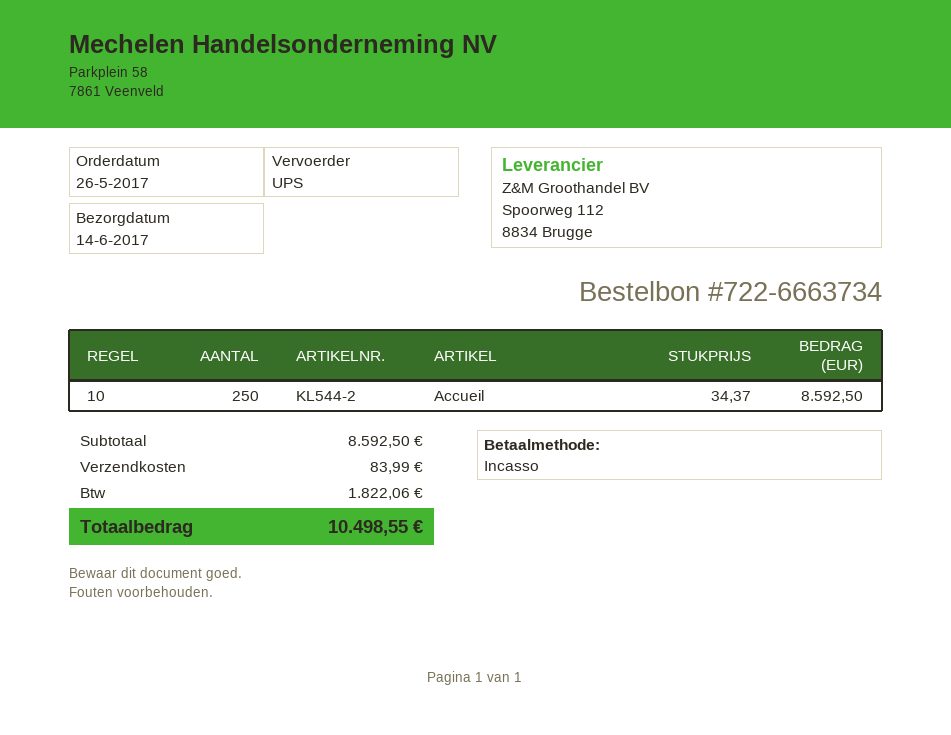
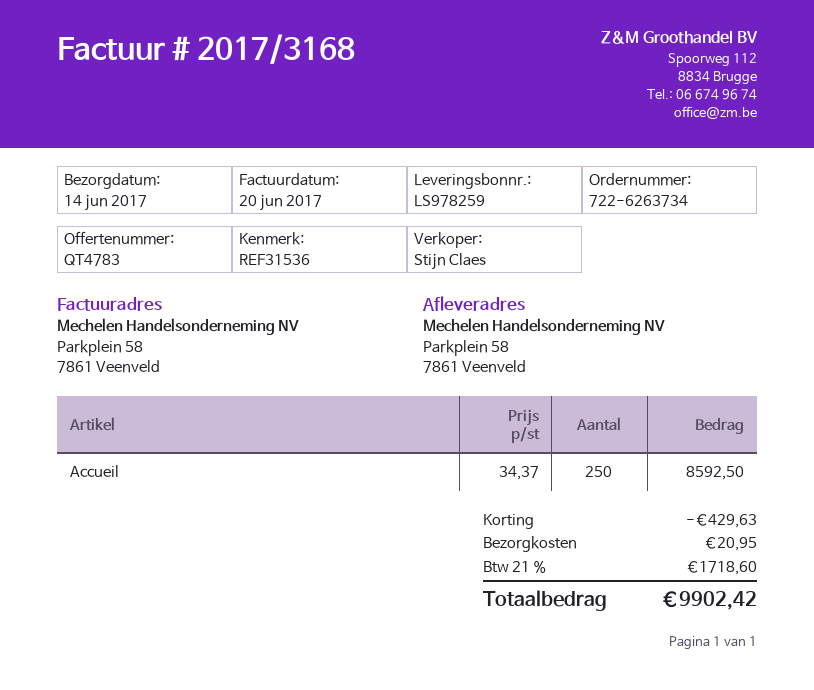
order number: 722-6663734 -> 722-6263734
discount: none -> 429.63
shipping: 83.99 -> 20.95
tax: 1822.06 -> 1718.60
total: 10498.55 -> 9902.42

